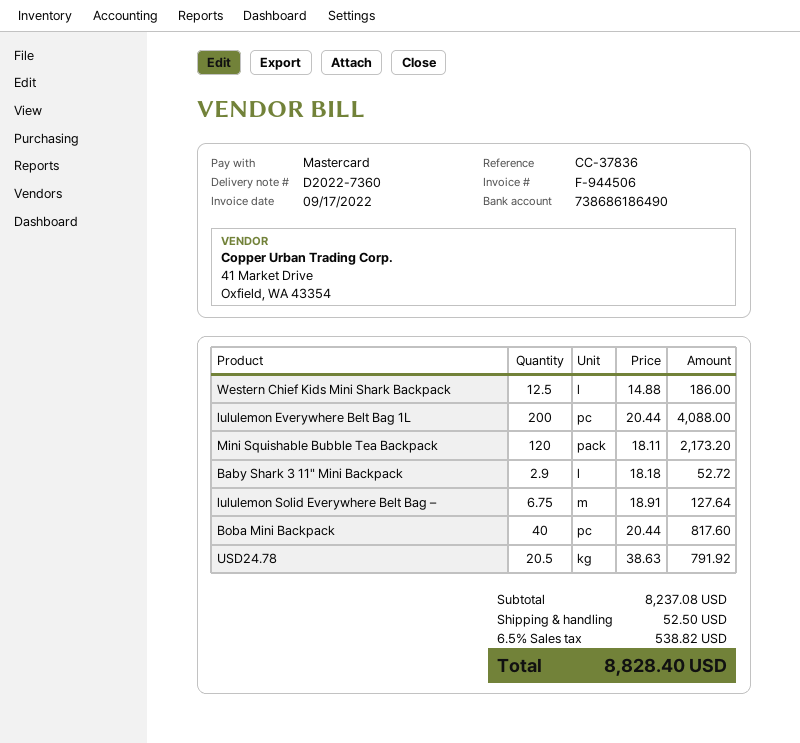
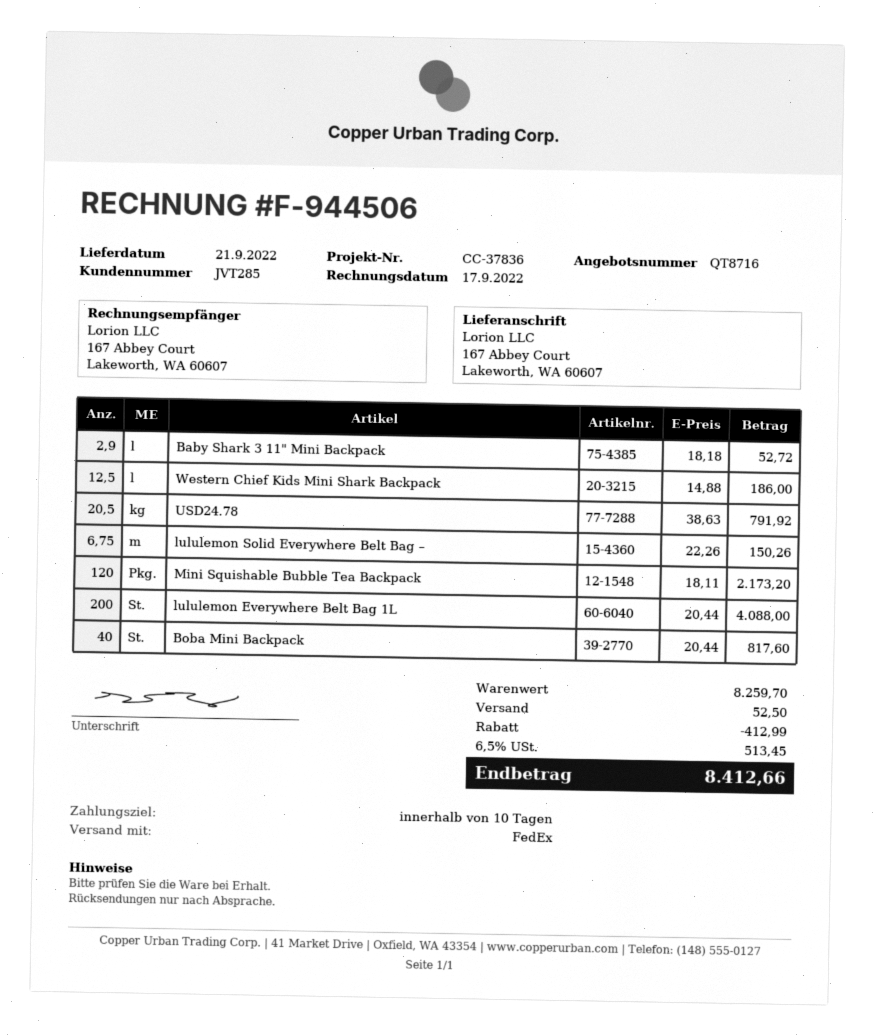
lululemon Solid Everywhere Belt Bag –: 6.75 x 18.91 = 127.64 -> 6.75 x 22.26 = 150.26
subtotal: 8237.08 -> 8259.70
discount: none -> 412.99
tax: 6.5% = 538.82 -> 6.5% = 513.45
total: 8828.40 -> 8412.66

